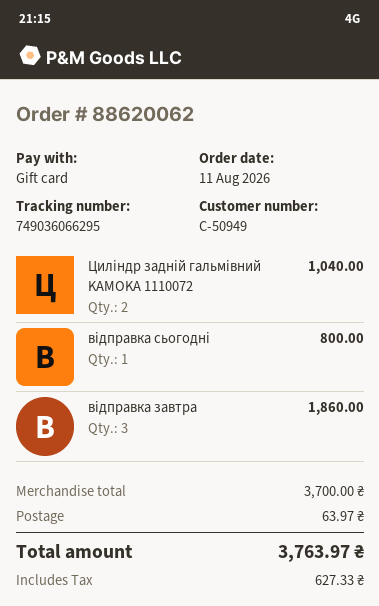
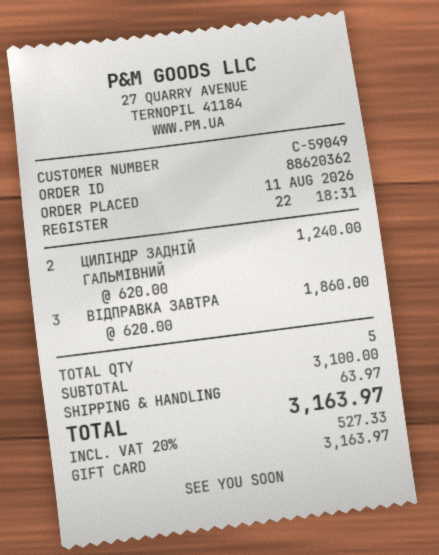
order number: 88620062 -> 88620362
customer number: C-50949 -> C-59049
Циліндр задній гальмівний KAMOKA 1110072: 2 for 1040.00 -> 2 for 1240.00
відправка сьогодні: 1 for 800.00 -> none
subtotal: 3700.00 -> 3100.00
tax: 627.33 -> 527.33
total: 3763.97 -> 3163.97

